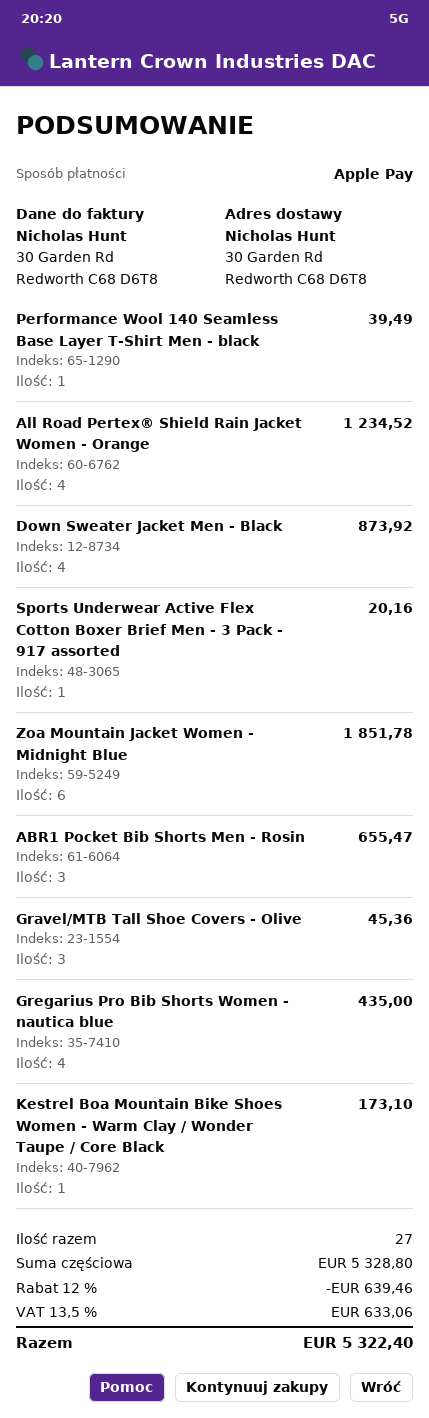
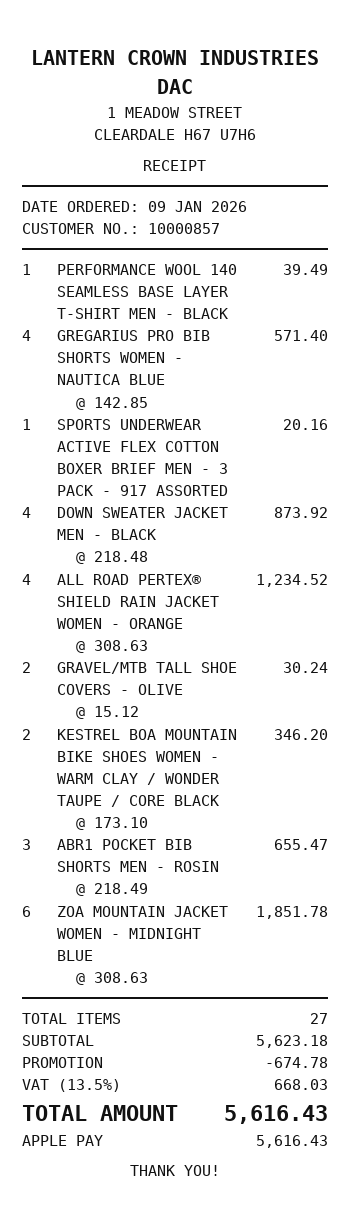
Gravel/MTB Tall Shoe Covers - Olive: 3 for 45.36 -> 2 for 30.24
Gregarius Pro Bib Shorts Women - nautica blue: 4 for 435.00 -> 4 for 571.40
Kestrel Boa Mountain Bike Shoes Women - Warm Clay / Wonder Taupe / Core Black: 1 for 173.10 -> 2 for 346.20
subtotal: 5328.80 -> 5623.18
discount: 639.46 -> 674.78
tax: 13.5% = 633.06 -> 13.5% = 668.03
total: 5322.40 -> 5616.43

